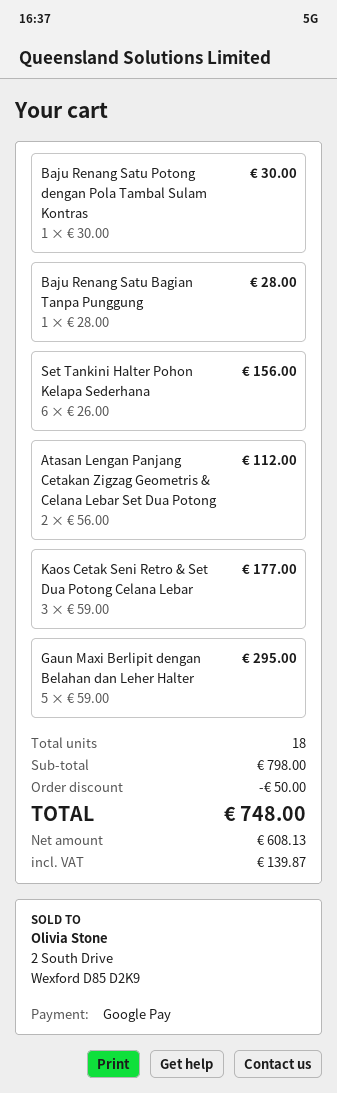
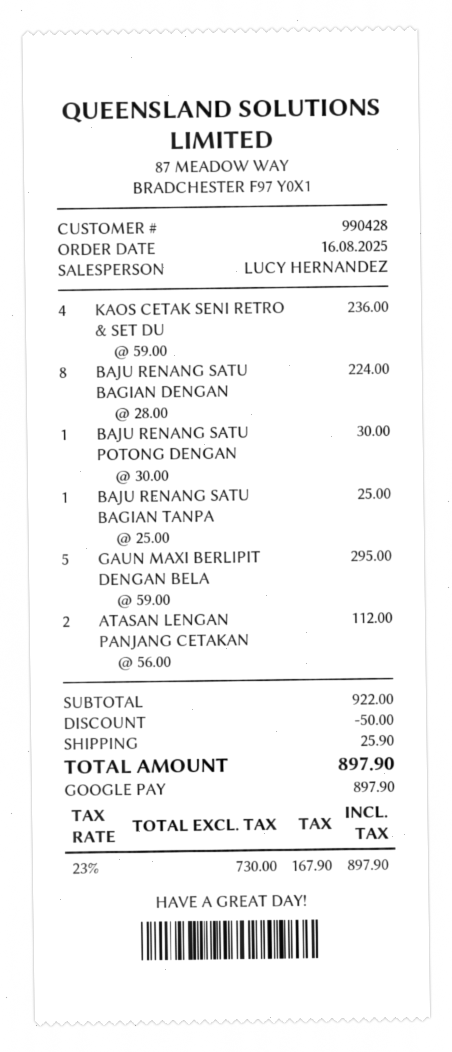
Baju Renang Satu Bagian Tanpa Punggung: 1 x 28.00 = 28.00 -> 1 x 25.00 = 25.00
Set Tankini Halter Pohon Kelapa Sederhana: 6 x 26.00 = 156.00 -> none
Kaos Cetak Seni Retro & Set Dua Potong Celana Lebar: 3 x 59.00 = 177.00 -> 4 x 59.00 = 236.00
BAJU RENANG SATU BAGIAN DENGAN: none -> 8 x 28.00 = 224.00
subtotal: 798.00 -> 922.00
shipping: none -> 25.90
net: 608.13 -> 730.00
tax: 139.87 -> 167.90
total: 748.00 -> 897.90

